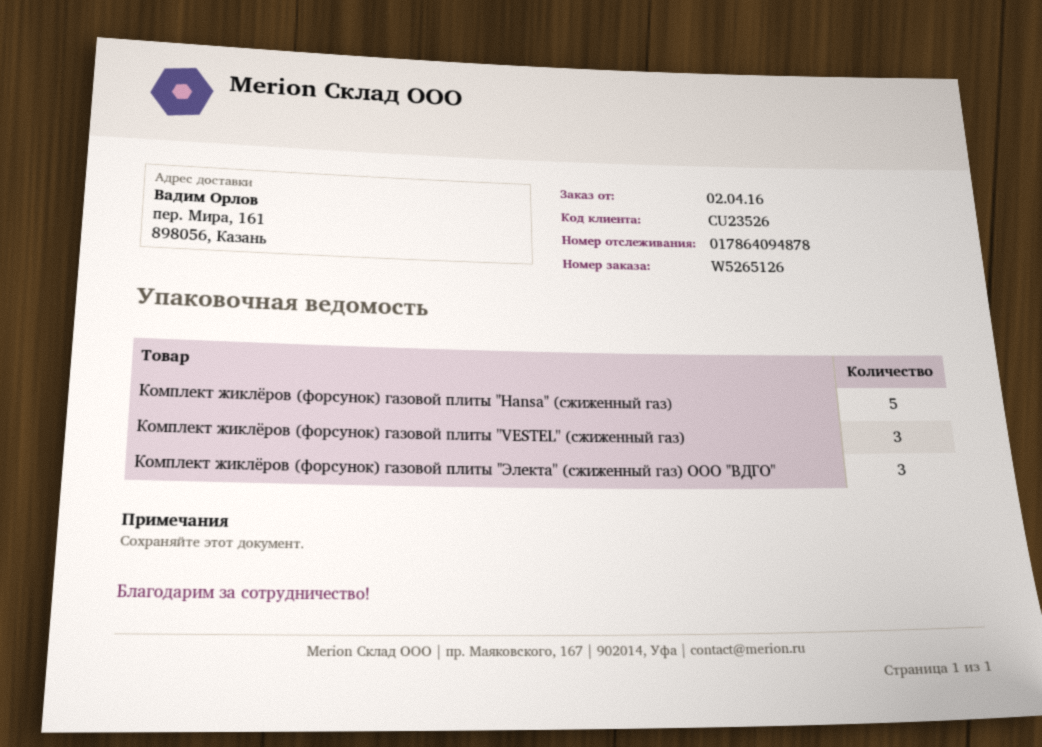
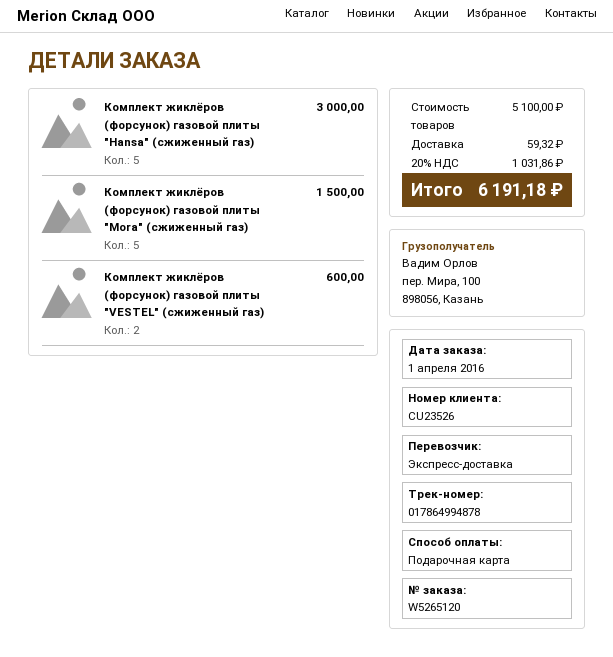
order number: W5265126 -> W5265120
order date: 2016-04-02 -> 2016-04-01
tracking number: 017864094878 -> 017864994878
ship to: пер. Мира, 161, 898056, Казань -> пер. Мира, 100, 898056, Казань
Комплект жиклёров (форсунок) газовой плиты "VESTEL" (сжиженный газ): 3 -> 2
Комплект жиклёров (форсунок) газовой плиты "Электа" (сжиженный газ) ООО "ВДГО": 3 -> none
Комплект жиклёров (форсунок) газовой плиты "Mora" (сжиженный газ): none -> 5

